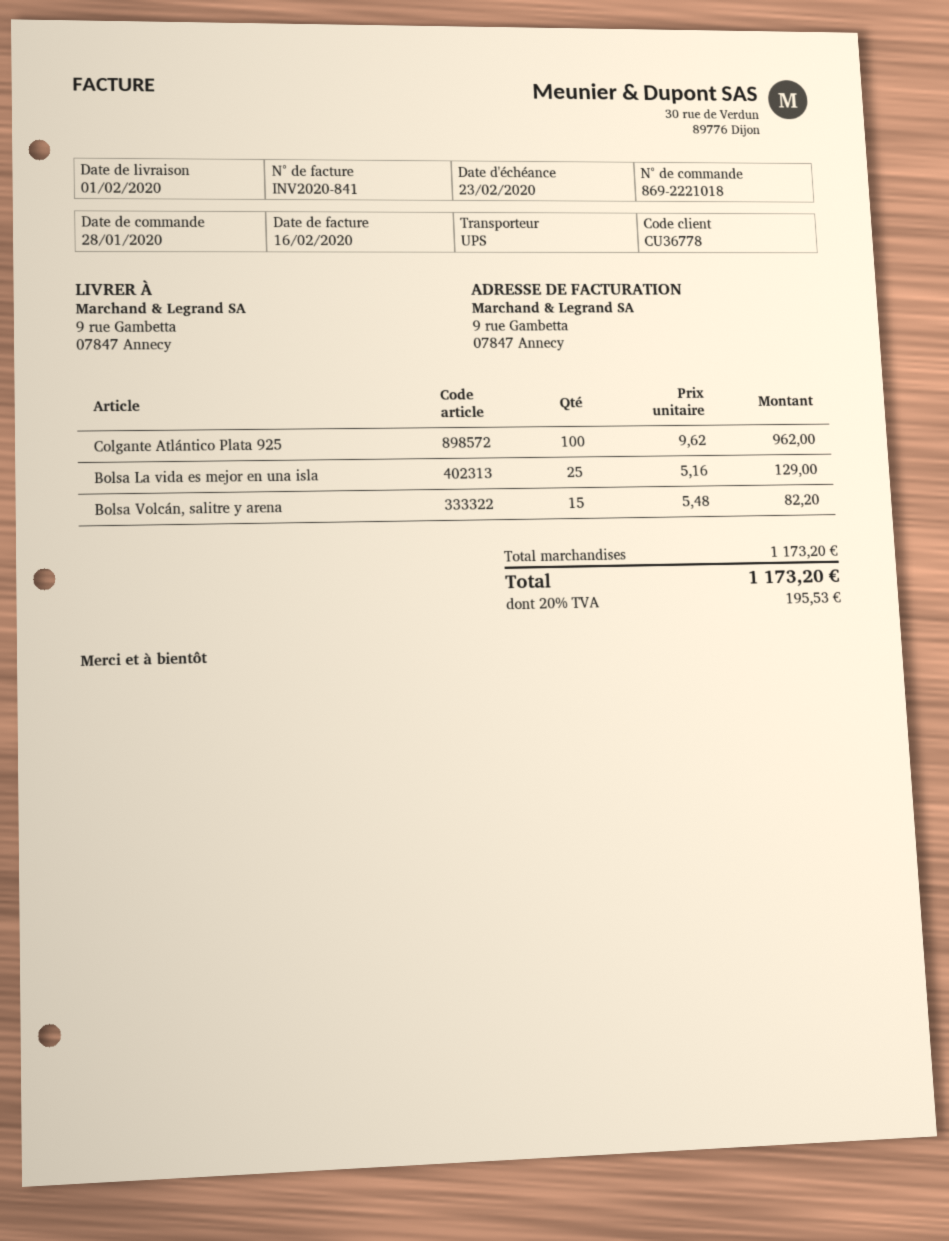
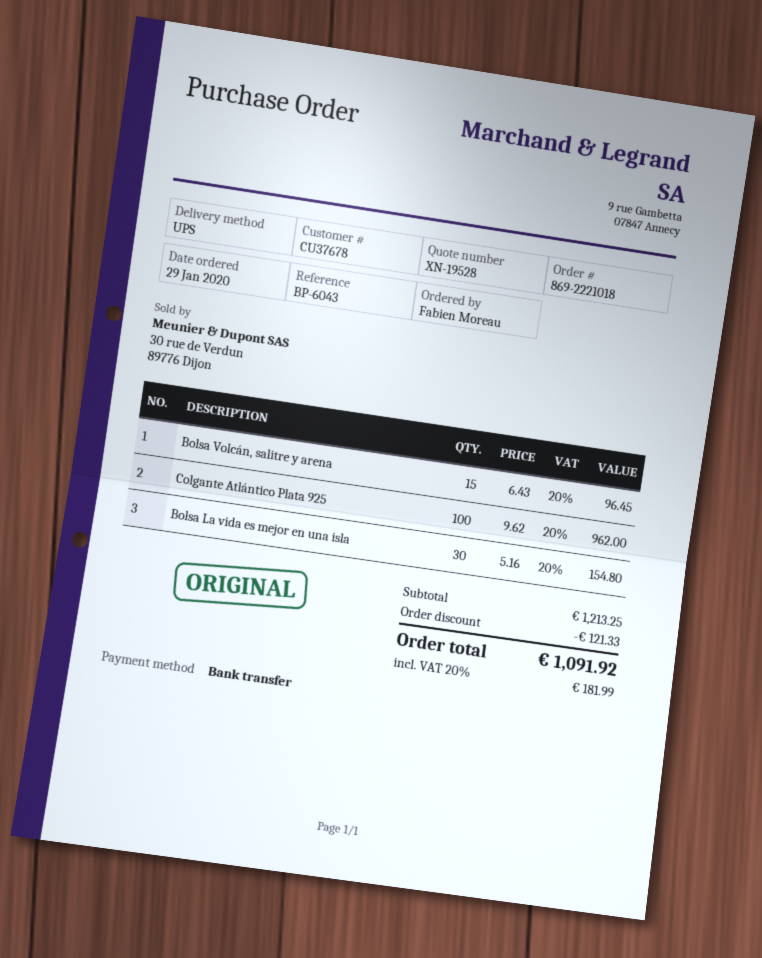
order date: 2020-01-28 -> 2020-01-29
customer number: CU36778 -> CU37678
Bolsa La vida es mejor en una isla: 25 x 5.16 = 129.00 -> 30 x 5.16 = 154.80
Bolsa Volcán, salitre y arena: 15 x 5.48 = 82.20 -> 15 x 6.43 = 96.45
subtotal: 1173.20 -> 1213.25
discount: none -> 121.33
tax: 20% = 195.53 -> 20% = 181.99
total: 1173.20 -> 1091.92

